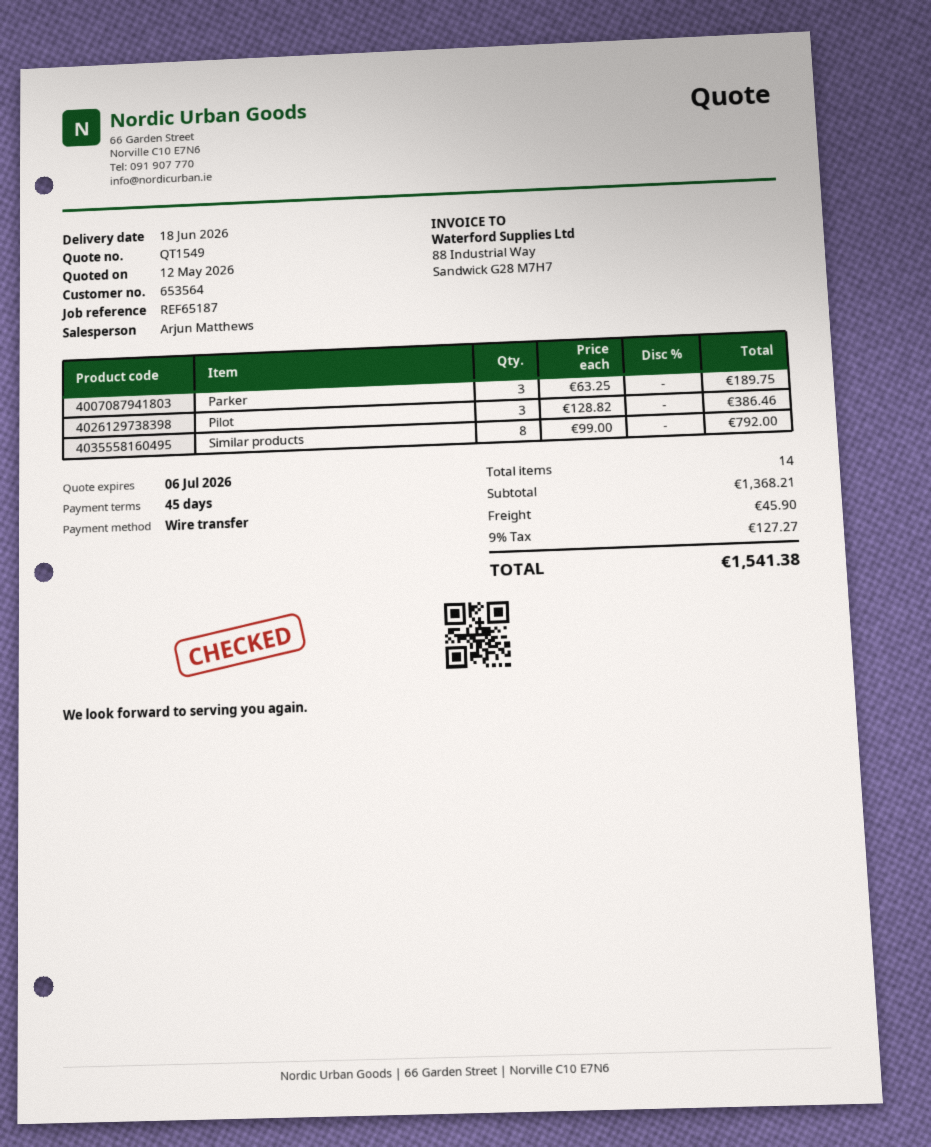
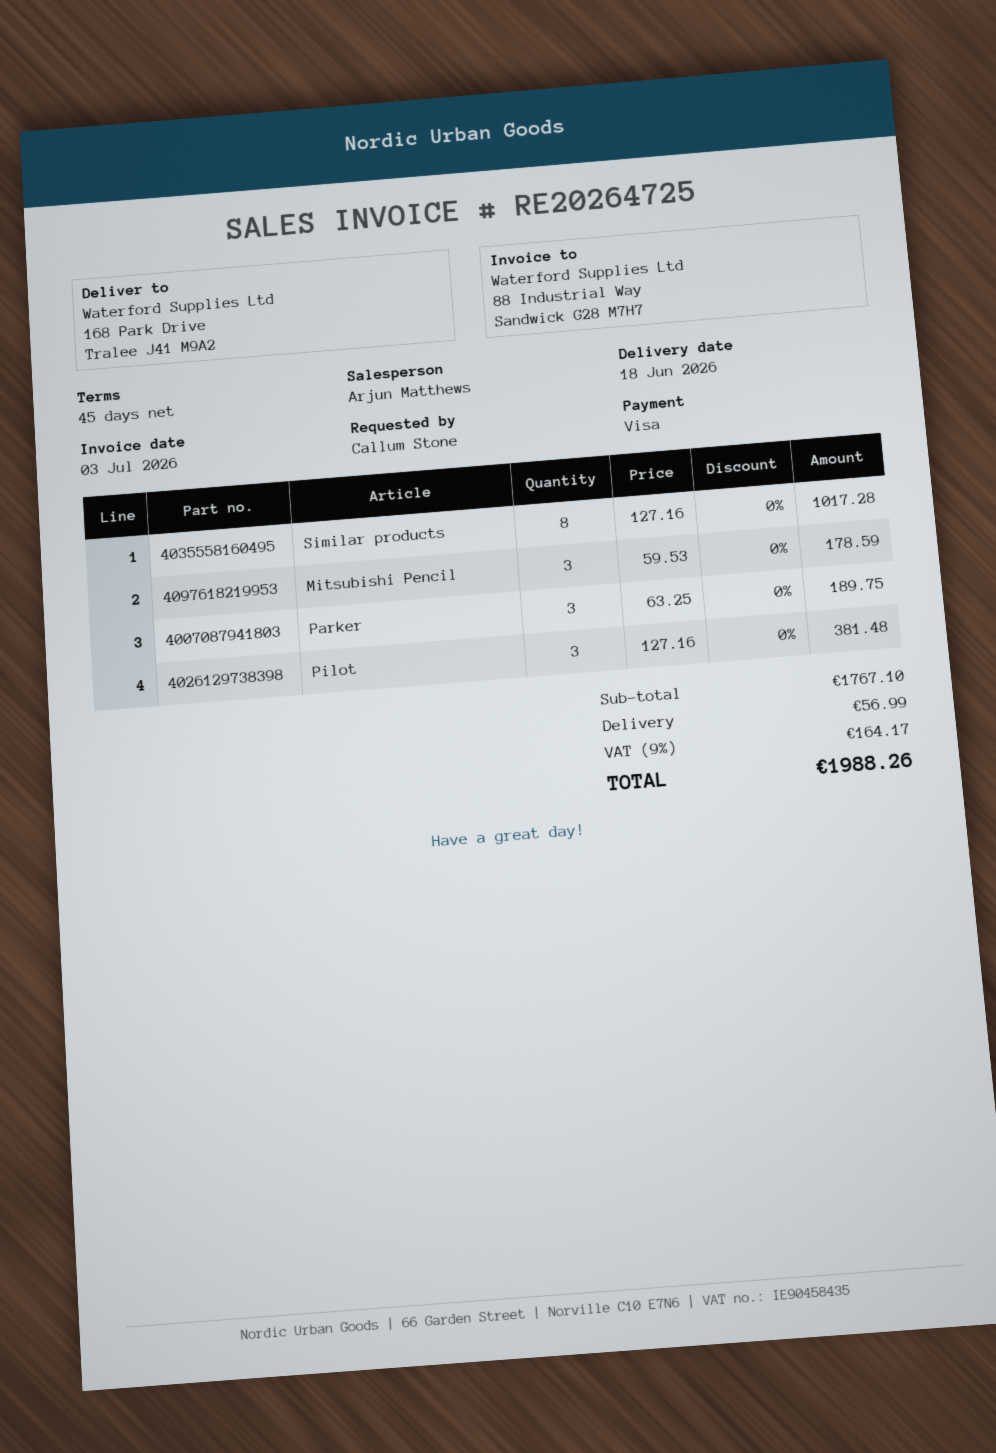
payment method: bank transfer -> Visa
Pilot: 3 x 128.82 = 386.46 -> 3 x 127.16 = 381.48
Similar products: 8 x 99.00 = 792.00 -> 8 x 127.16 = 1017.28
Mitsubishi Pencil: none -> 3 x 59.53 = 178.59
subtotal: 1368.21 -> 1767.10
shipping: 45.90 -> 56.99
tax: 9% = 127.27 -> 9% = 164.17
total: 1541.38 -> 1988.26

